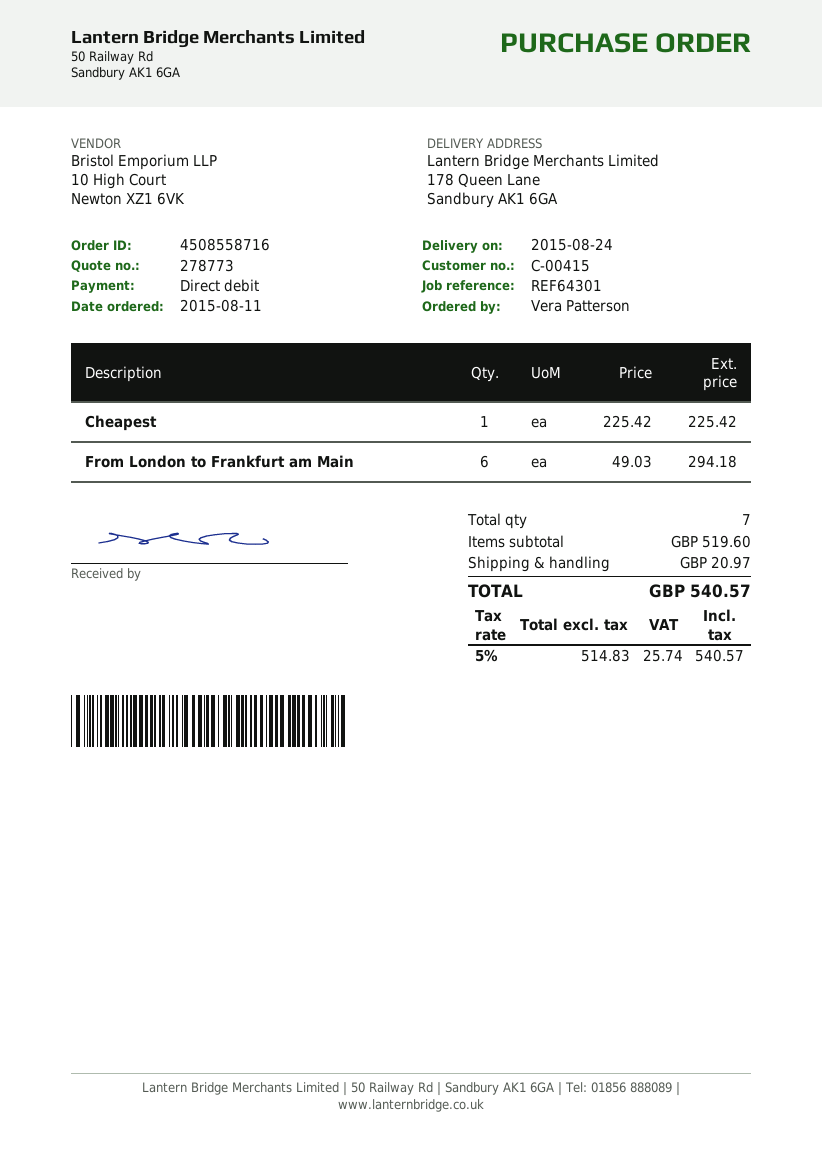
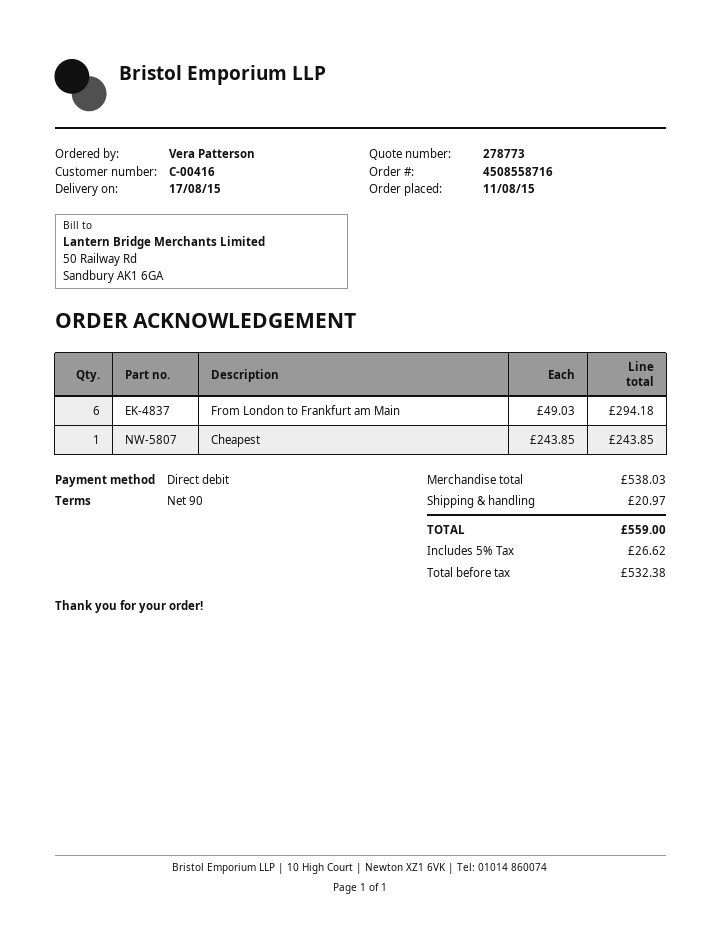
delivery date: 2015-08-24 -> 2015-08-17
customer number: C-00415 -> C-00416
Cheapest: 1 x 225.42 = 225.42 -> 1 x 243.85 = 243.85
subtotal: 519.60 -> 538.03
net: 514.83 -> 532.38
tax: 5% = 25.74 -> 5% = 26.62
total: 540.57 -> 559.00

